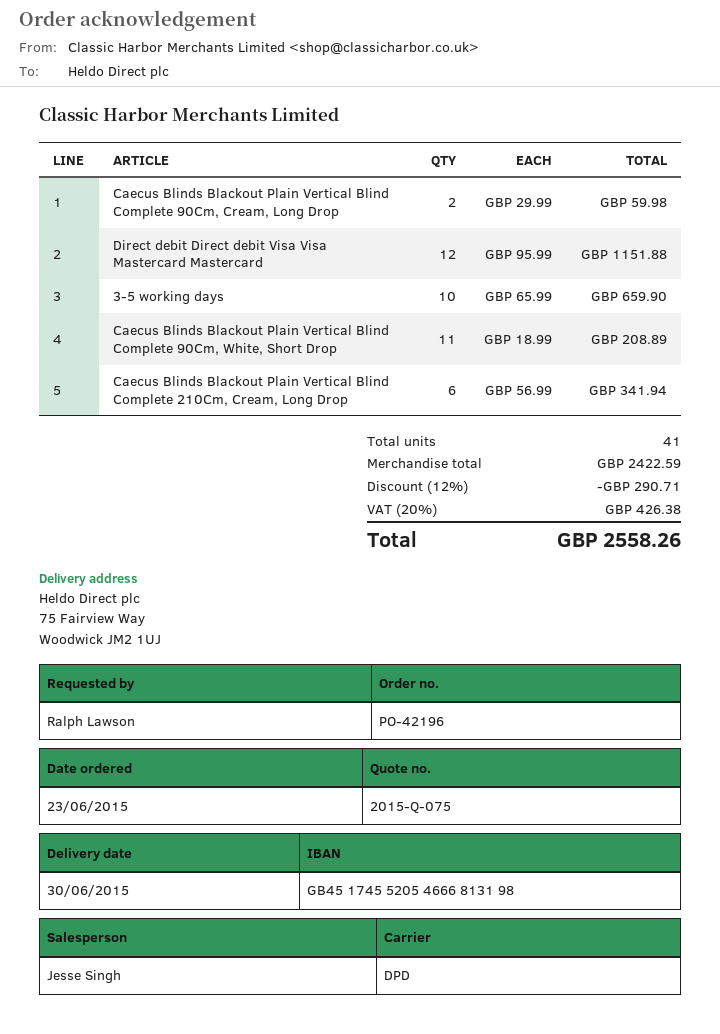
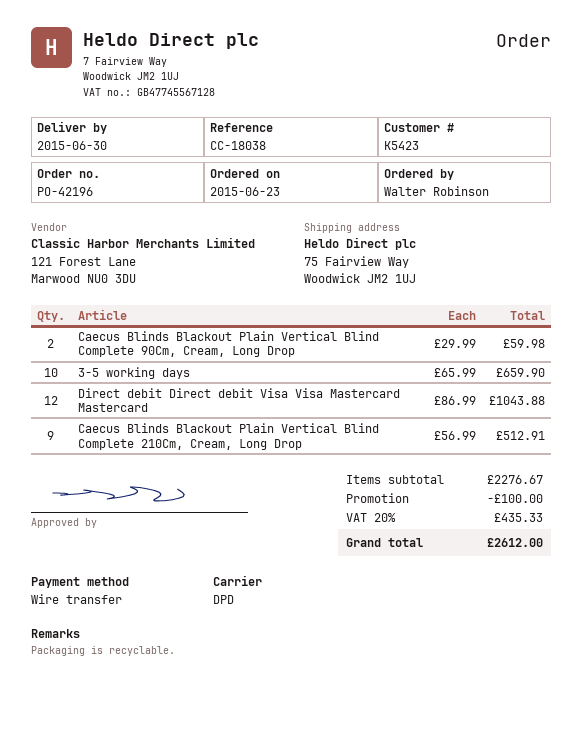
ordered by: Ralph Lawson -> Walter Robinson
Direct debit Direct debit Visa Visa Mastercard Mastercard: 12 x 95.99 = 1151.88 -> 12 x 86.99 = 1043.88
Caecus Blinds Blackout Plain Vertical Blind Complete 90Cm, White, Short Drop: 11 x 18.99 = 208.89 -> none
Caecus Blinds Blackout Plain Vertical Blind Complete 210Cm, Cream, Long Drop: 6 x 56.99 = 341.94 -> 9 x 56.99 = 512.91
subtotal: 2422.59 -> 2276.67
discount: 290.71 -> 100.00
tax: 20% = 426.38 -> 20% = 435.33
total: 2558.26 -> 2612.00

